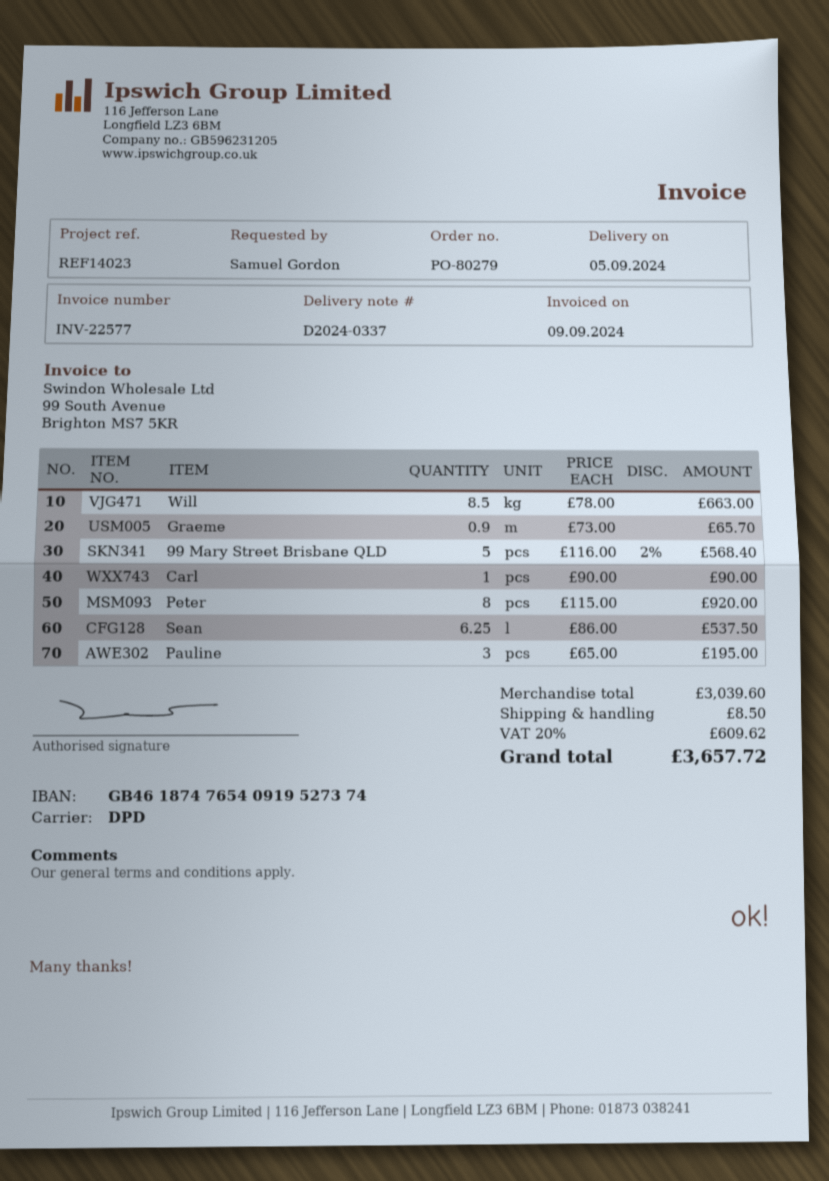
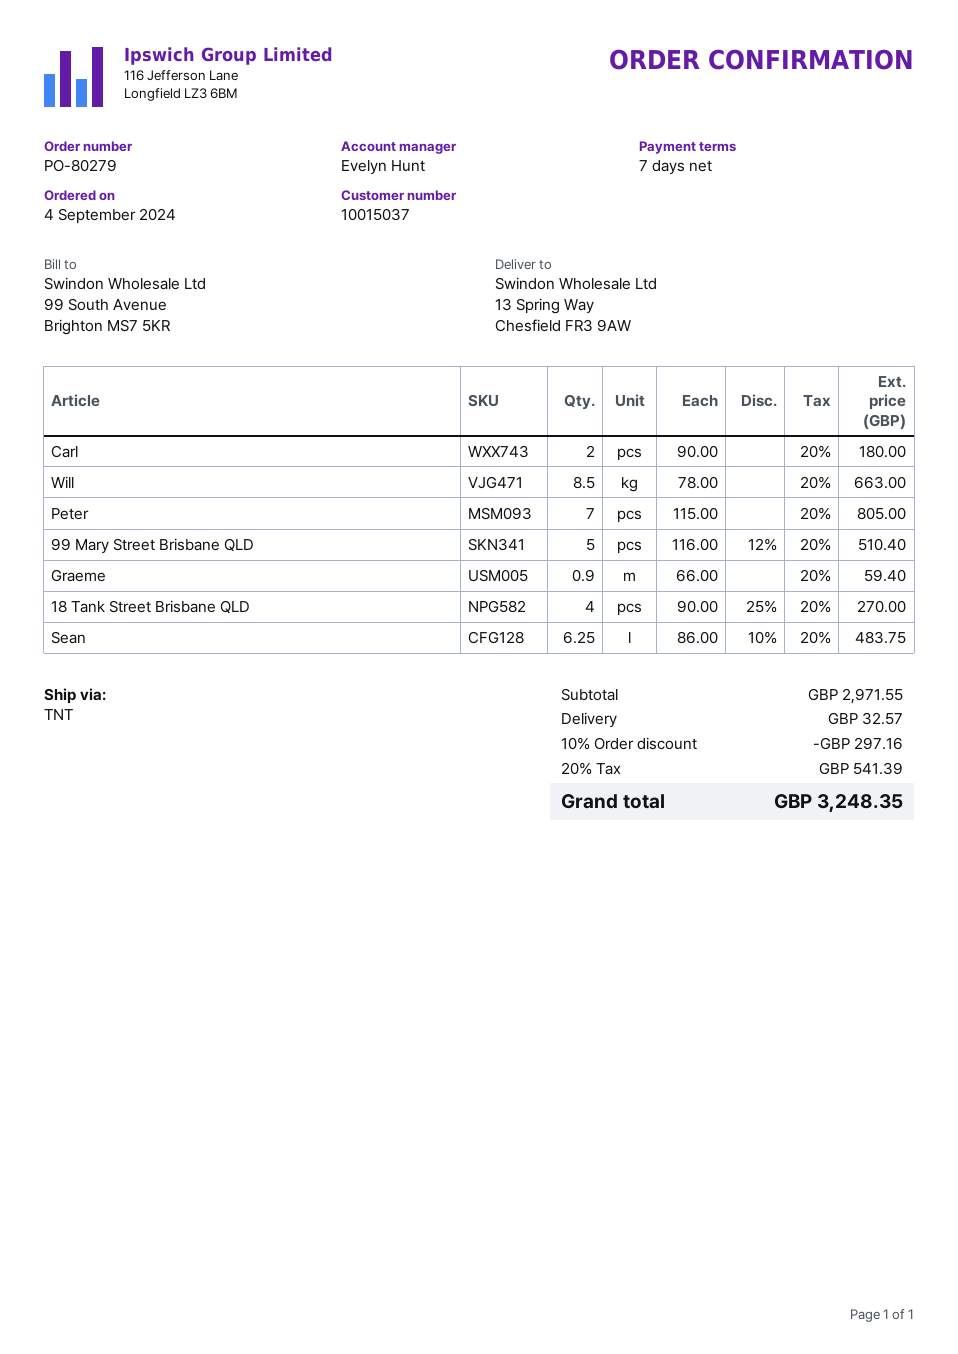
shipping method: DPD -> TNT
Graeme: 0.9 x 73.00 = 65.70 -> 0.9 x 66.00 = 59.40
99 Mary Street Brisbane QLD: 5 x 116.00 - 2% = 568.40 -> 5 x 116.00 - 12% = 510.40
Carl: 1 x 90.00 = 90.00 -> 2 x 90.00 = 180.00
Peter: 8 x 115.00 = 920.00 -> 7 x 115.00 = 805.00
Sean: 6.25 x 86.00 = 537.50 -> 6.25 x 86.00 - 10% = 483.75
Pauline: 3 x 65.00 = 195.00 -> none
18 Tank Street Brisbane QLD: none -> 4 x 90.00 - 25% = 270.00
subtotal: 3039.60 -> 2971.55
discount: none -> 10% = 297.16
shipping: 8.50 -> 32.57
tax: 20% = 609.62 -> 20% = 541.39
total: 3657.72 -> 3248.35

